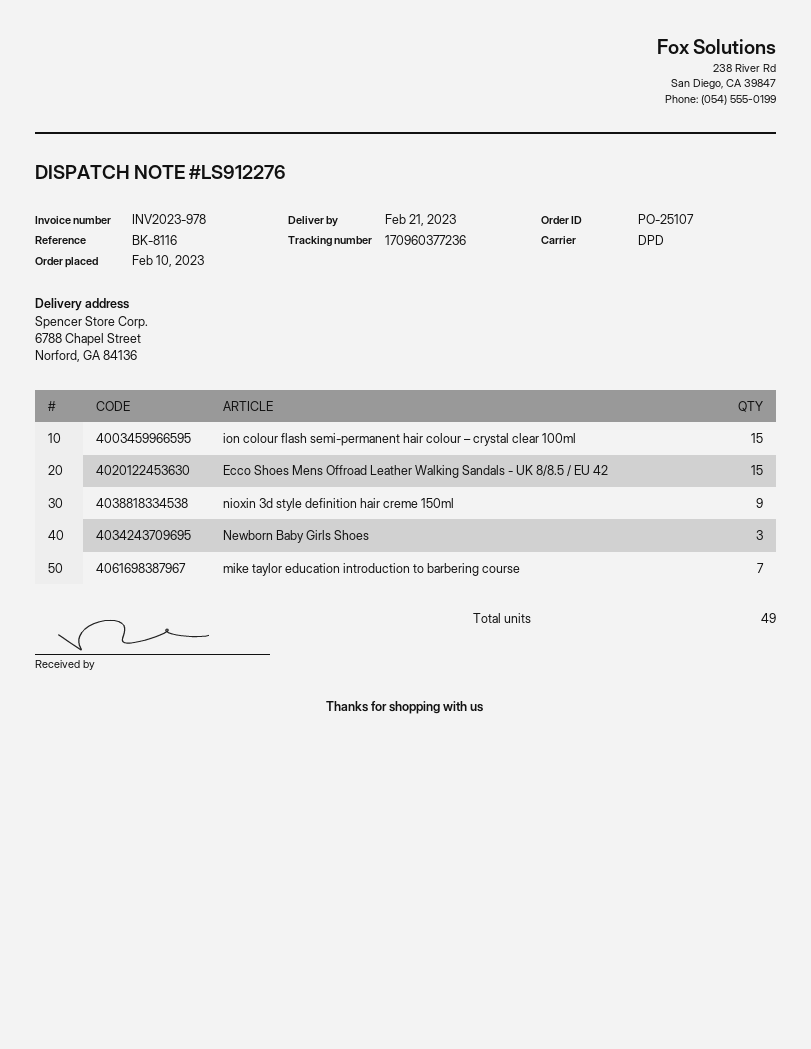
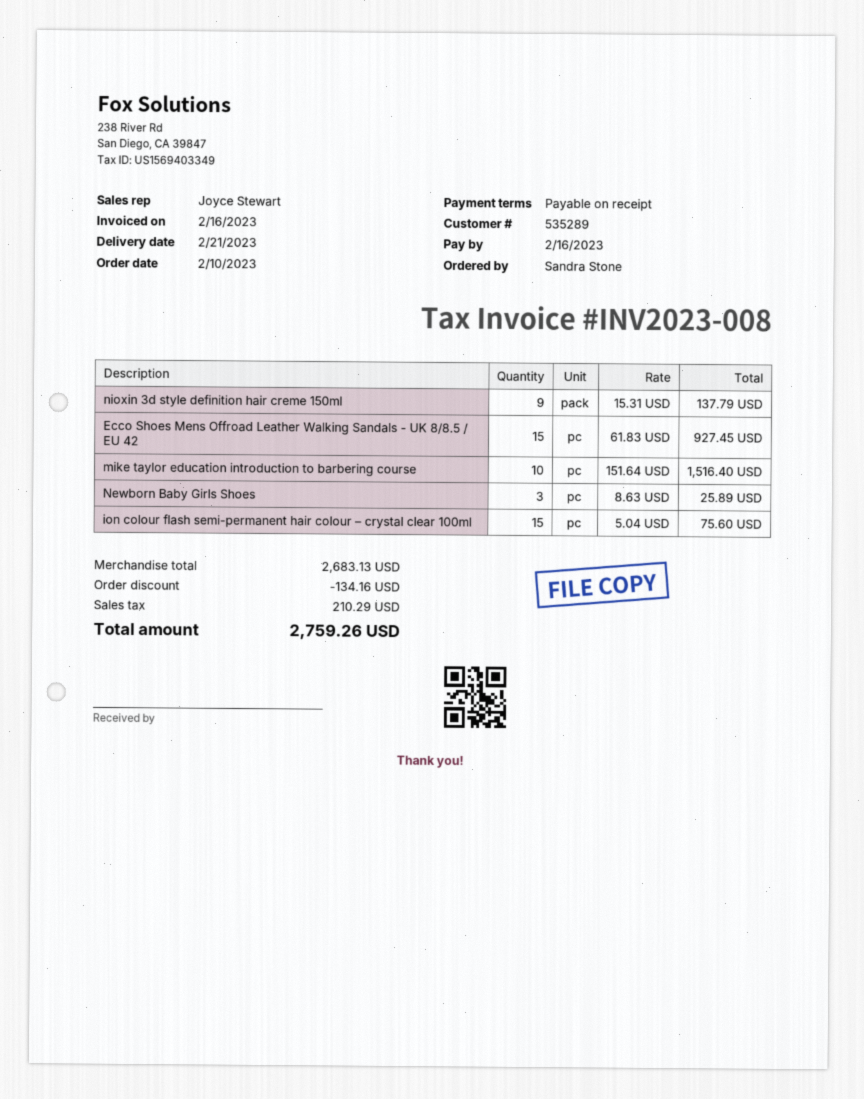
invoice number: INV2023-978 -> INV2023-008
mike taylor education introduction to barbering course: 7 -> 10

